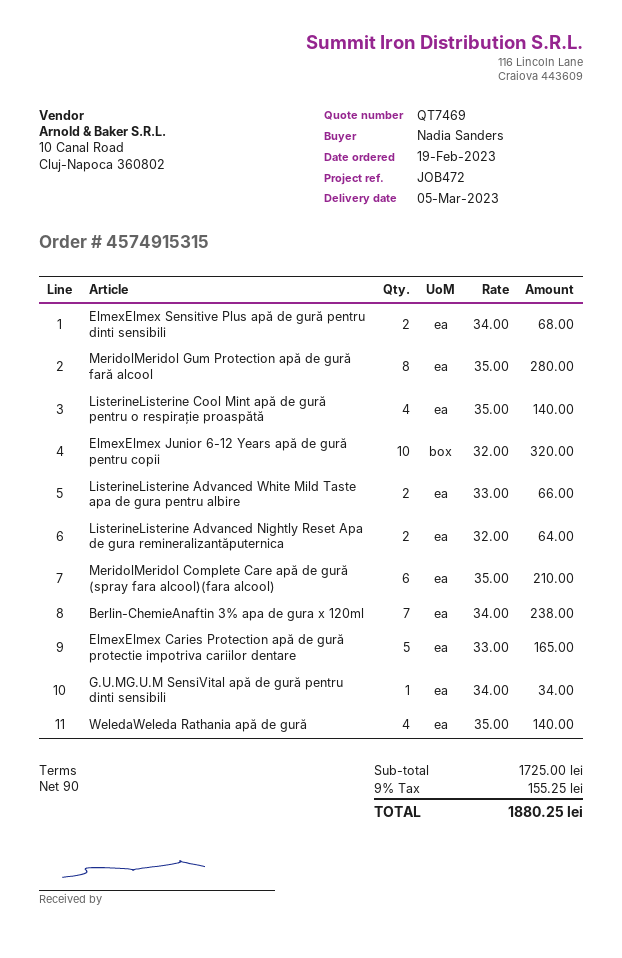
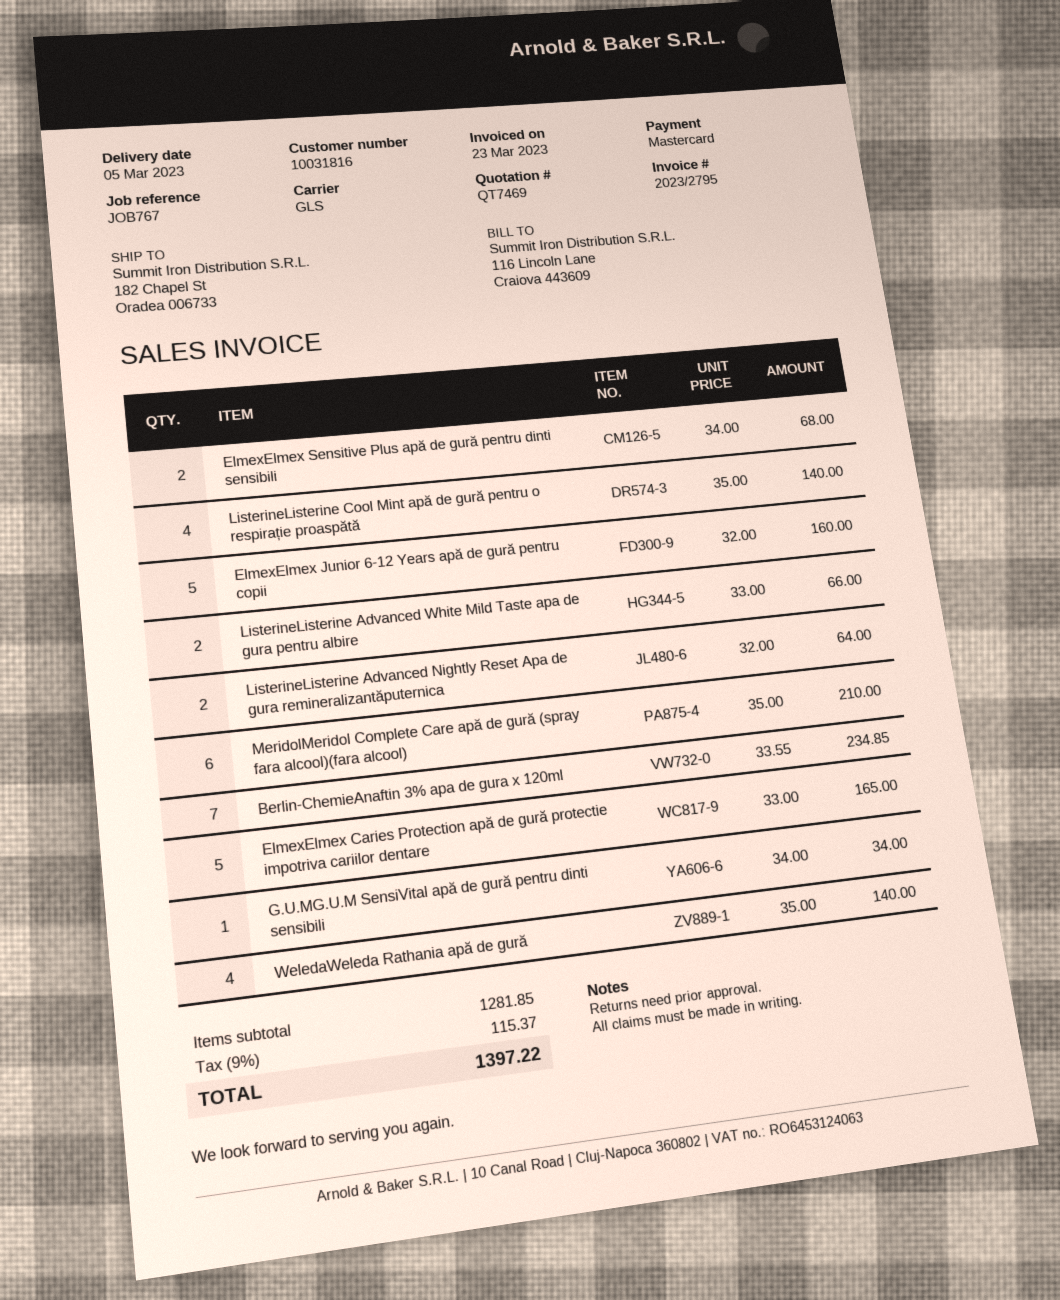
reference: JOB472 -> JOB767
MeridolMeridol Gum Protection apă de gură fară alcool: 8 x 35.00 = 280.00 -> none
ElmexElmex Junior 6-12 Years apă de gură pentru copii: 10 x 32.00 = 320.00 -> 5 x 32.00 = 160.00
Berlin-ChemieAnaftin 3% apa de gura x 120ml: 7 x 34.00 = 238.00 -> 7 x 33.55 = 234.85
subtotal: 1725.00 -> 1281.85
tax: 9% = 155.25 -> 9% = 115.37
total: 1880.25 -> 1397.22

